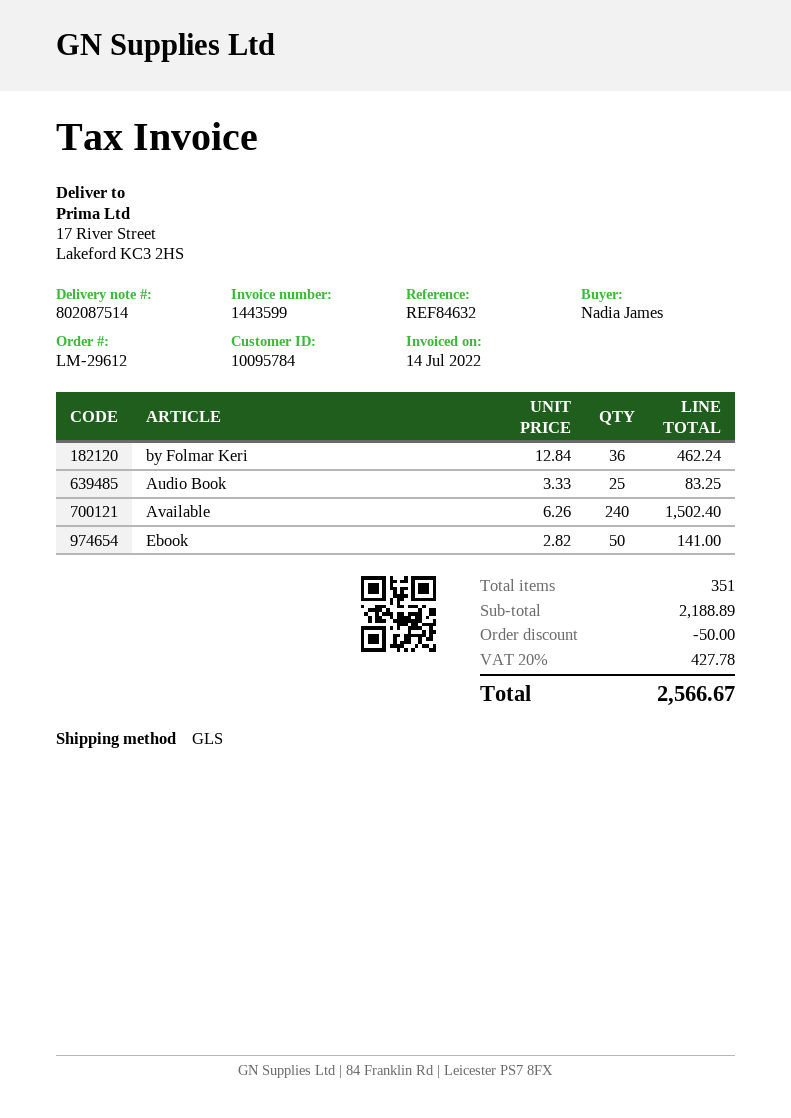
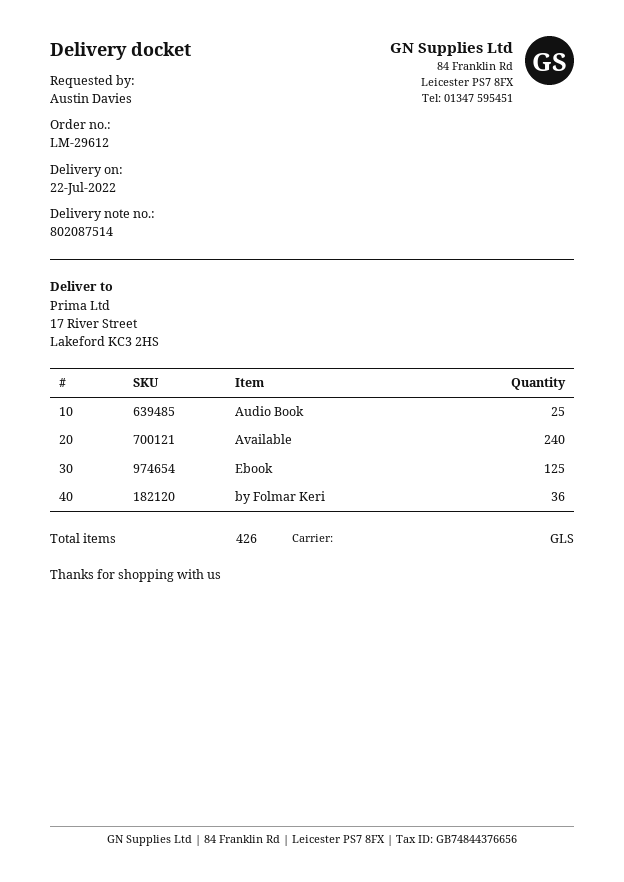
ordered by: Nadia James -> Austin Davies
Ebook: 50 -> 125
total quantity: 351 -> 426

